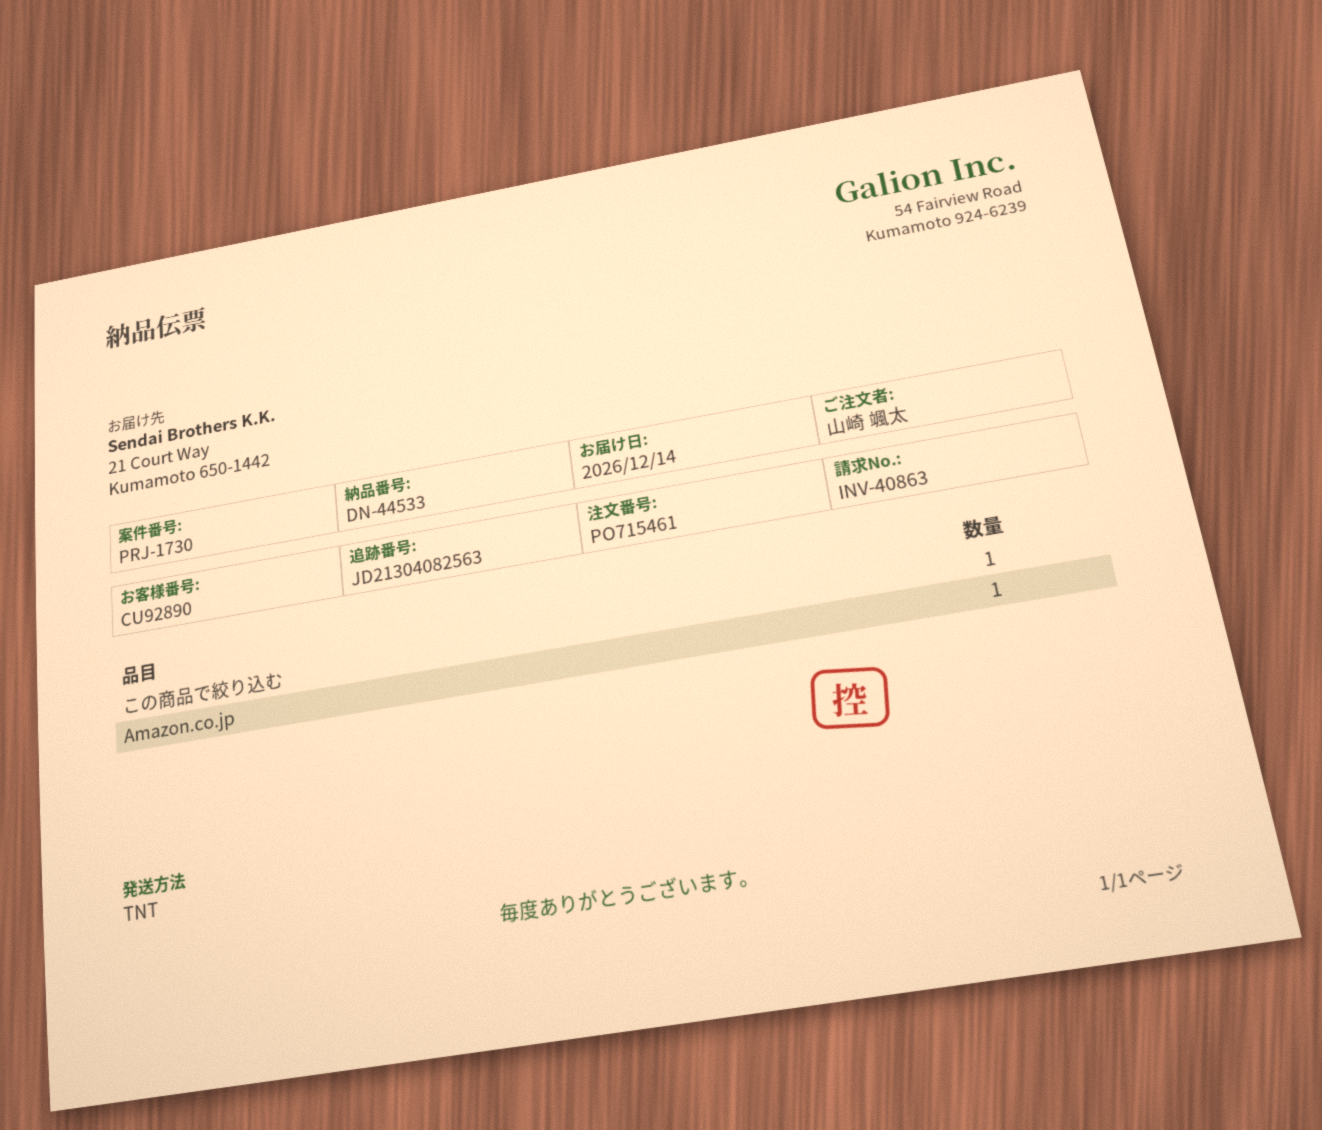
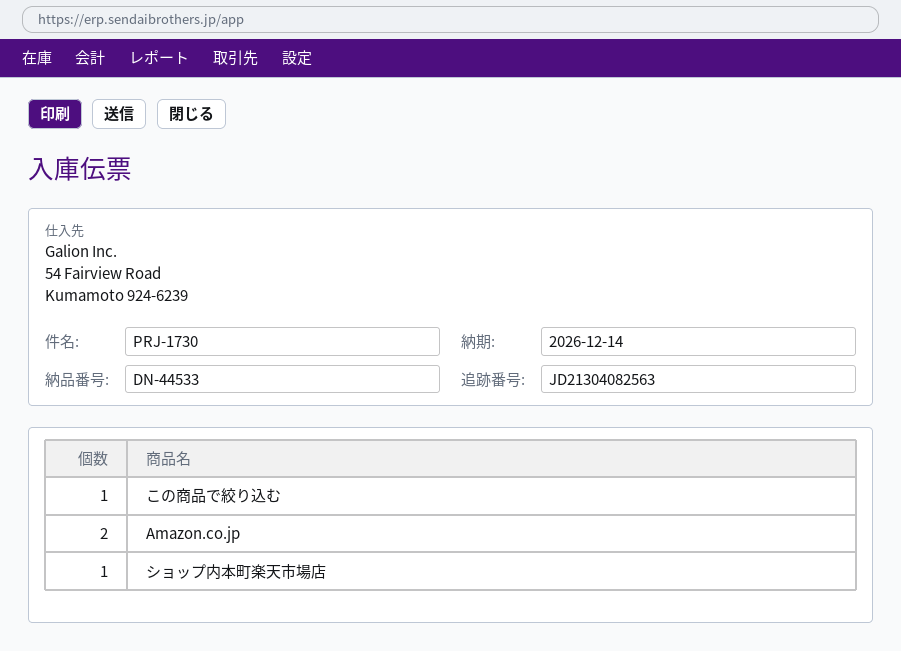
Amazon.co.jp: 1 -> 2
ショップ内本町楽天市場店: none -> 1

